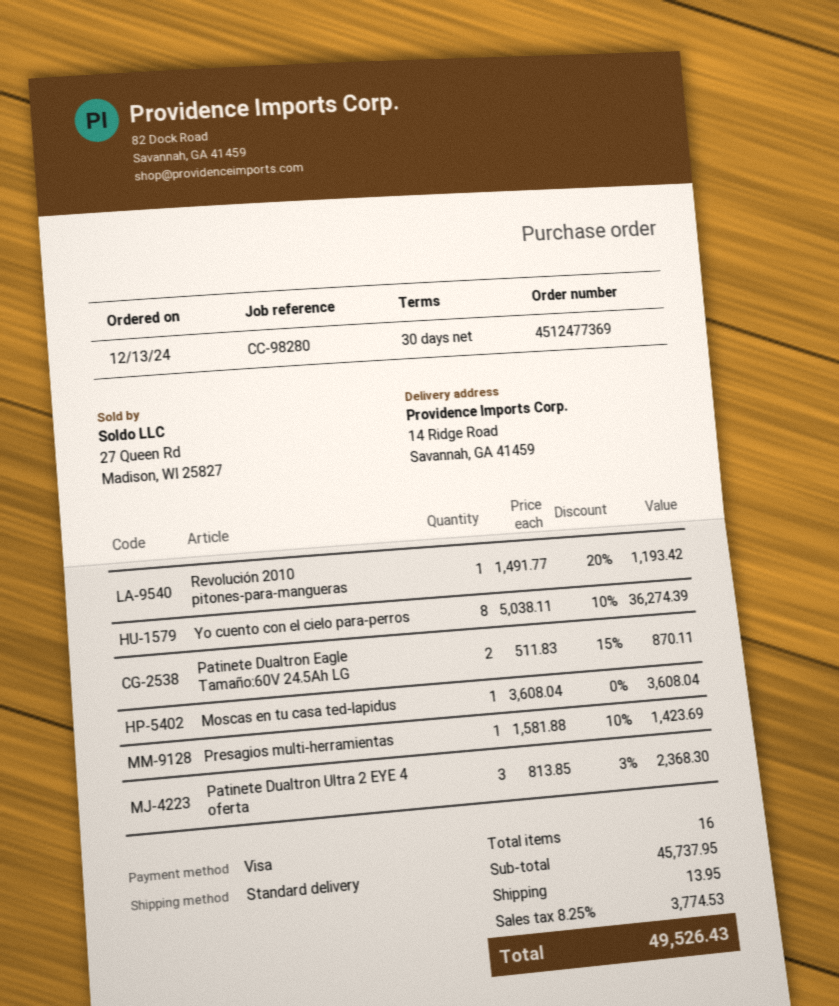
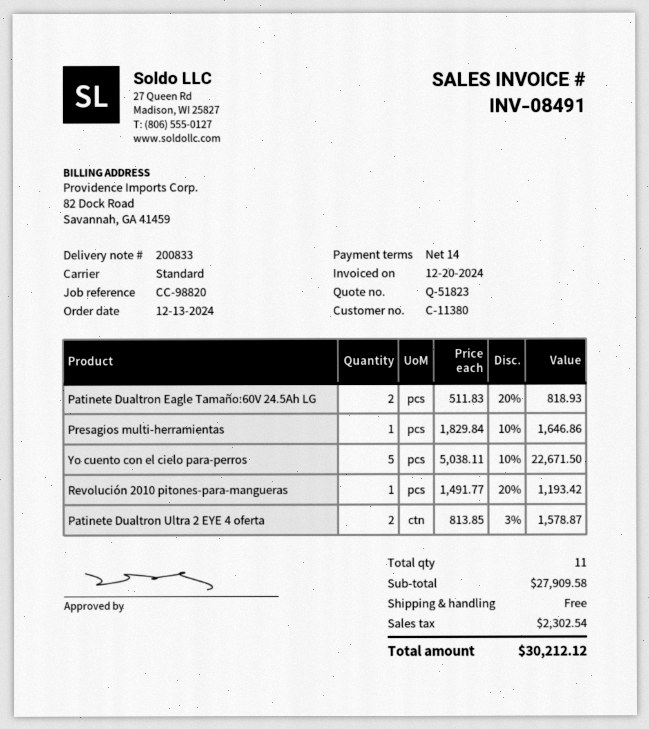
payment terms: 30 days -> 14 days
reference: CC-98280 -> CC-98820
Yo cuento con el cielo para-perros: 8 x 5038.11 - 10% = 36274.39 -> 5 x 5038.11 - 10% = 22671.50
Patinete Dualtron Eagle Tamaño:60V 24.5Ah LG: 2 x 511.83 - 15% = 870.11 -> 2 x 511.83 - 20% = 818.93
Moscas en tu casa ted-lapidus: 1 x 3608.04 = 3608.04 -> none
Presagios multi-herramientas: 1 x 1581.88 - 10% = 1423.69 -> 1 x 1829.84 - 10% = 1646.86
Patinete Dualtron Ultra 2 EYE 4 oferta: 3 x 813.85 - 3% = 2368.30 -> 2 x 813.85 - 3% = 1578.87
total quantity: 16 -> 11
subtotal: 45737.95 -> 27909.58
shipping: 13.95 -> 0.00
tax: 3774.53 -> 2302.54
total: 49526.43 -> 30212.12

